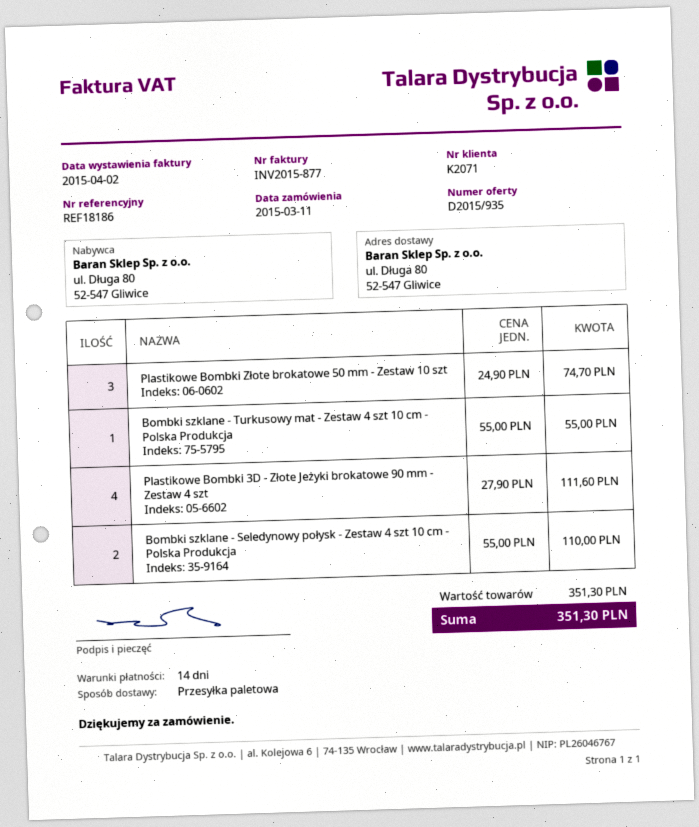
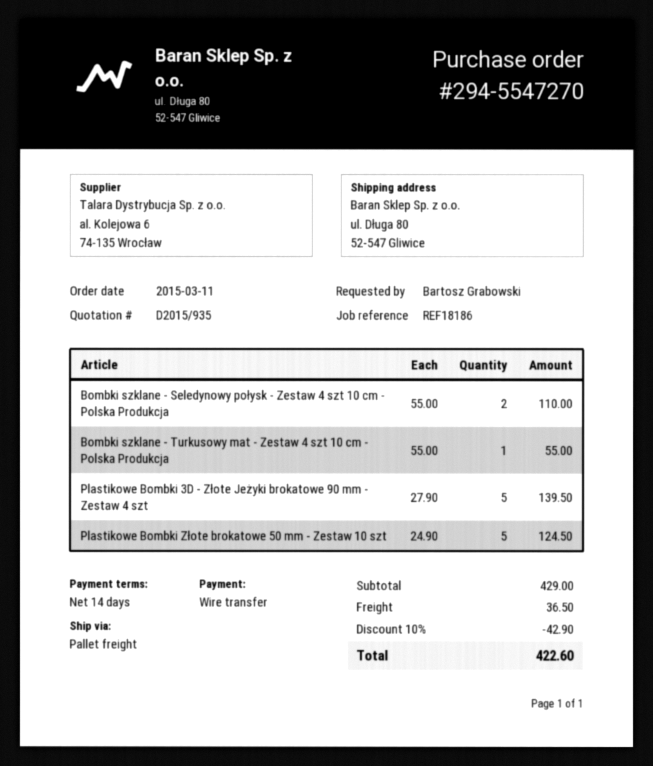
Plastikowe Bombki Złote brokatowe 50 mm - Zestaw 10 szt: 3 x 24.90 = 74.70 -> 5 x 24.90 = 124.50
Plastikowe Bombki 3D - Złote Jeżyki brokatowe 90 mm - Zestaw 4 szt: 4 x 27.90 = 111.60 -> 5 x 27.90 = 139.50
subtotal: 351.30 -> 429.00
discount: none -> 10% = 42.90
shipping: none -> 36.50
total: 351.30 -> 422.60

